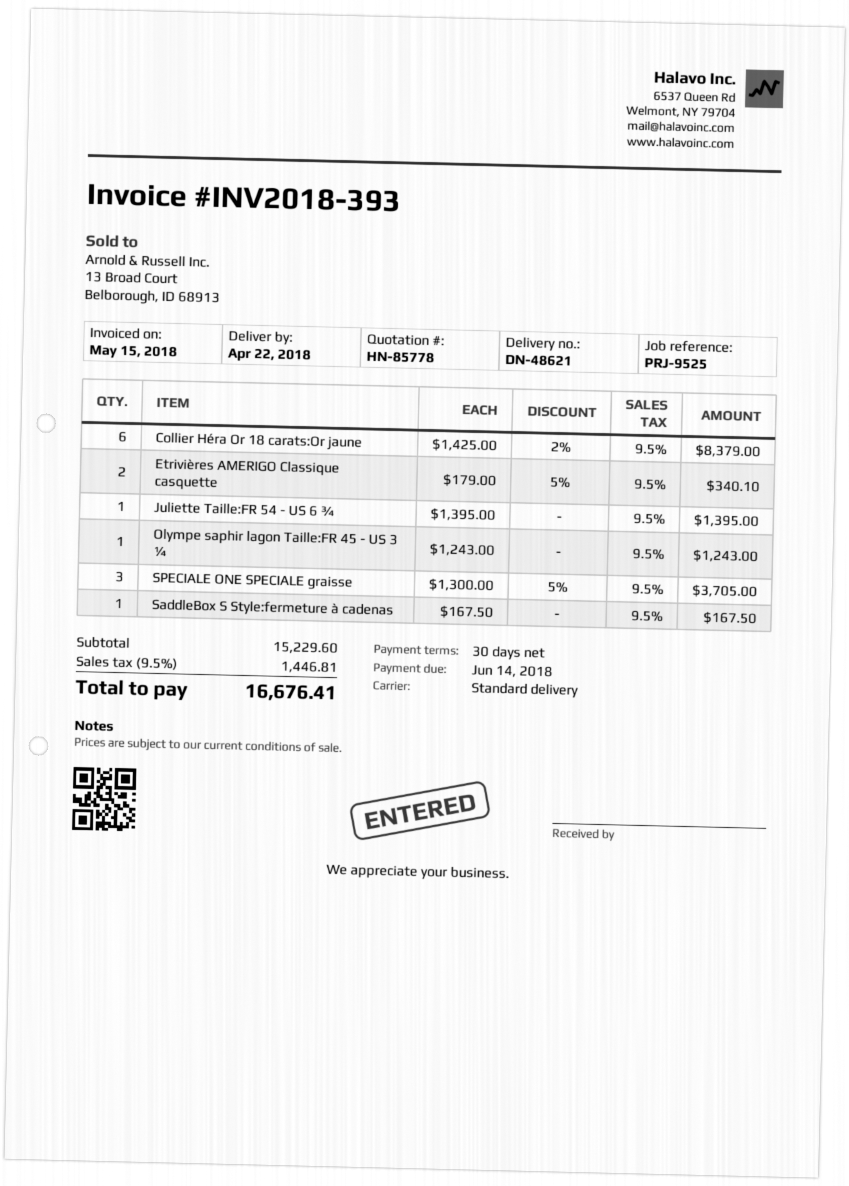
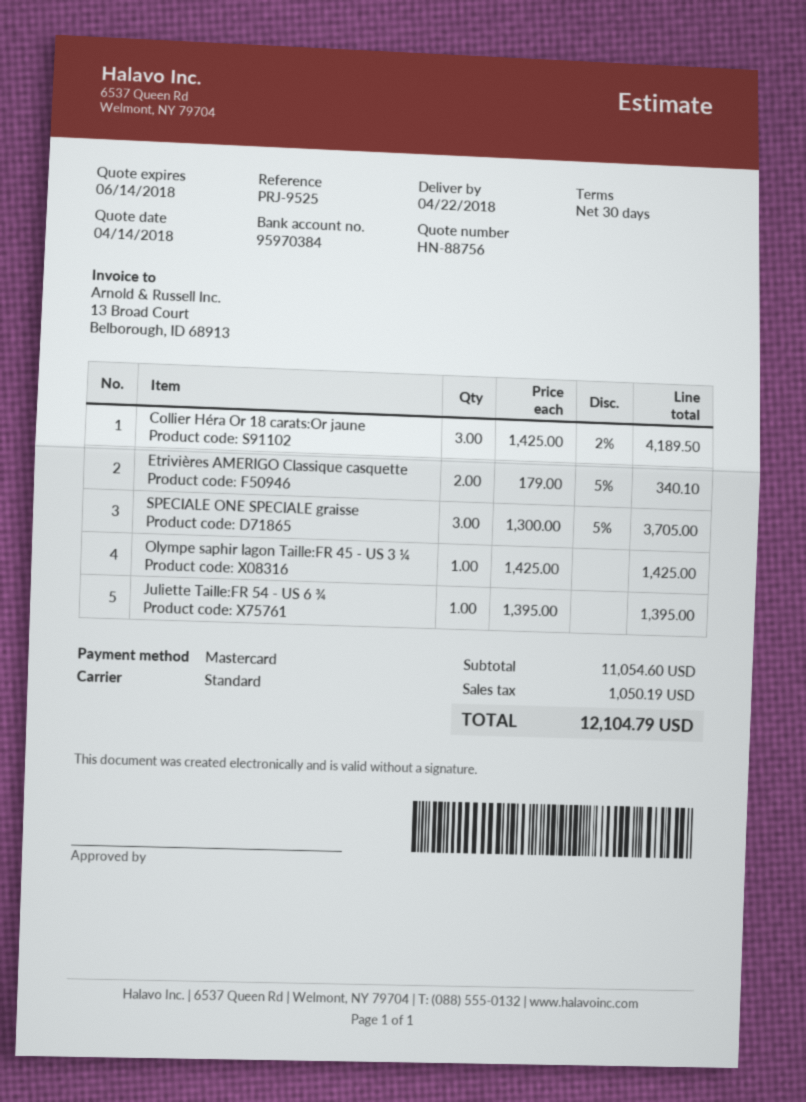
quote number: HN-85778 -> HN-88756
Collier Héra Or 18 carats:Or jaune: 6 x 1425.00 - 2% = 8379.00 -> 3 x 1425.00 - 2% = 4189.50
Olympe saphir lagon Taille:FR 45 - US 3 ¼: 1 x 1243.00 = 1243.00 -> 1 x 1425.00 = 1425.00
SaddleBox S Style:fermeture à cadenas: 1 x 167.50 = 167.50 -> none
subtotal: 15229.60 -> 11054.60
tax: 1446.81 -> 1050.19
total: 16676.41 -> 12104.79

